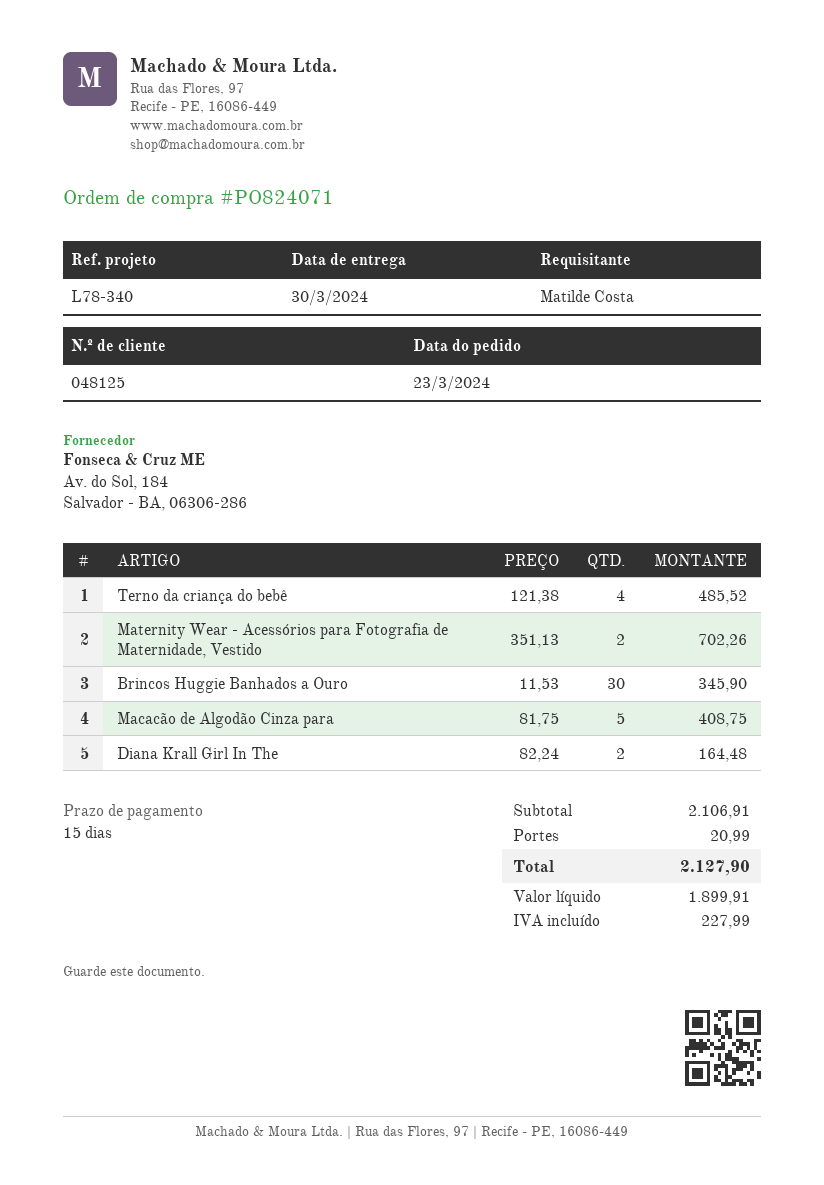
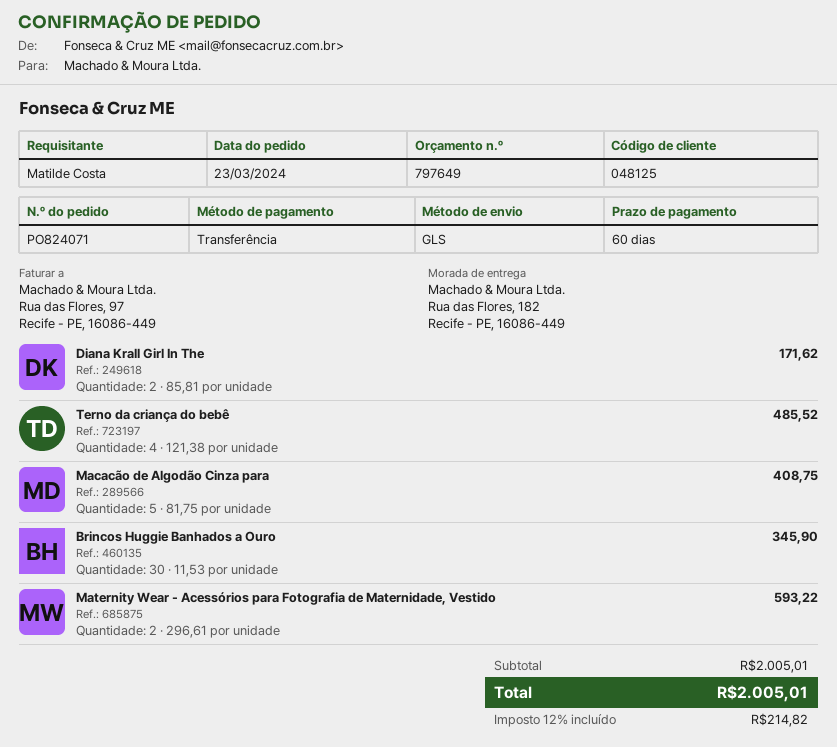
payment terms: 15 days -> 60 days
Maternity Wear - Acessórios para Fotografia de Maternidade, Vestido: 2 x 351.13 = 702.26 -> 2 x 296.61 = 593.22
Diana Krall Girl In The: 2 x 82.24 = 164.48 -> 2 x 85.81 = 171.62
subtotal: 2106.91 -> 2005.01
shipping: 20.99 -> none
tax: 227.99 -> 214.82
total: 2127.90 -> 2005.01

